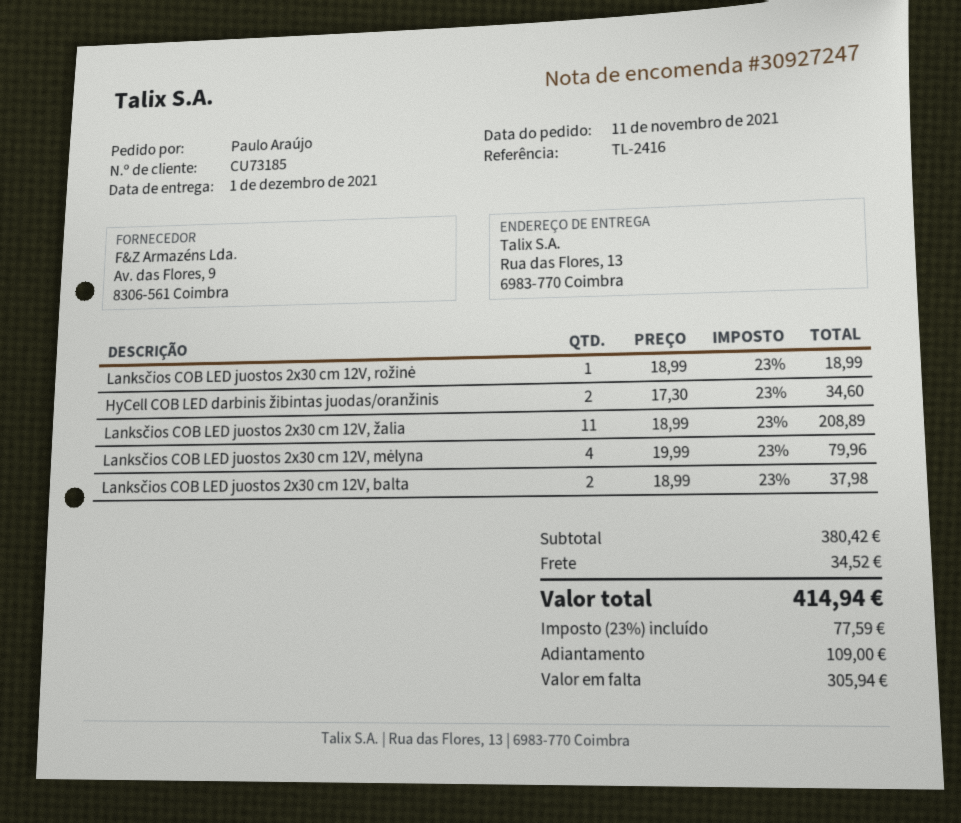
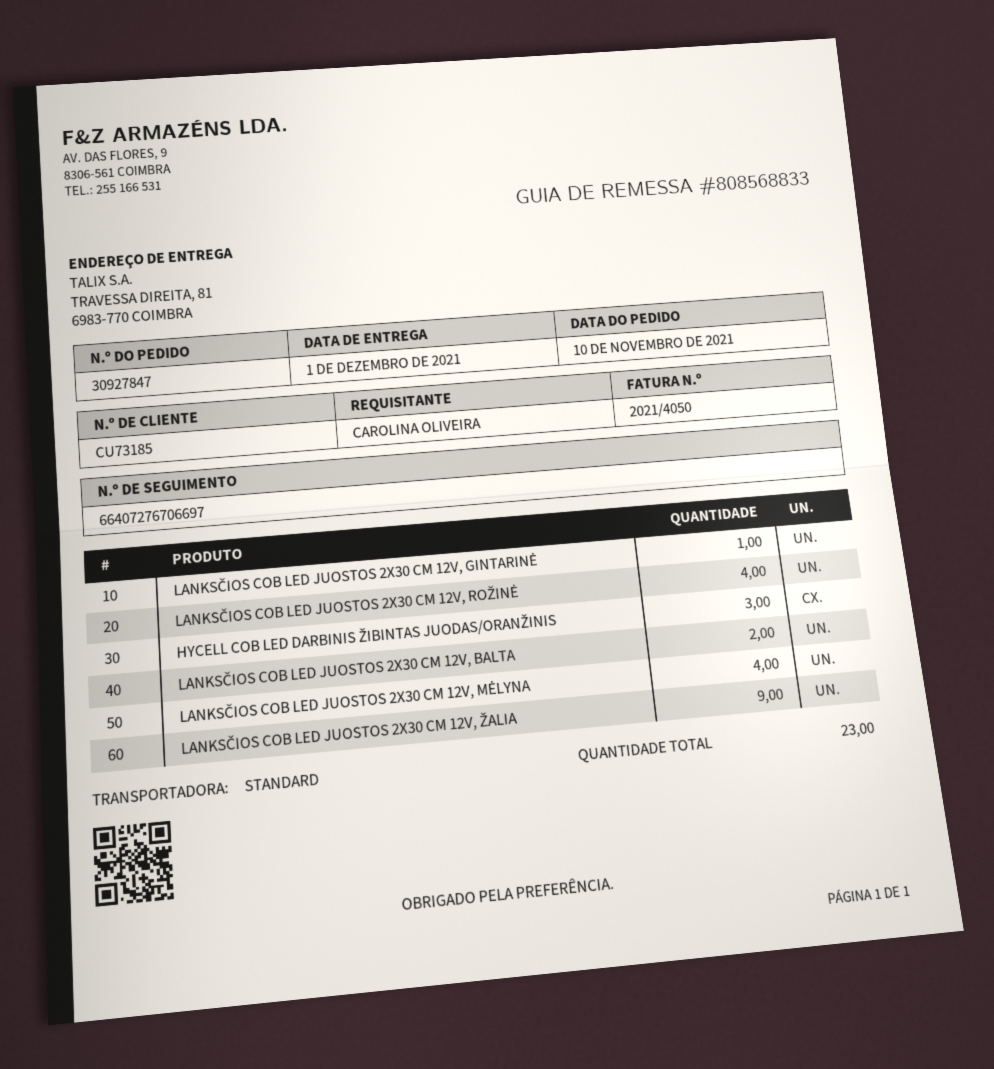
order number: 30927247 -> 30927847
order date: 2021-11-11 -> 2021-11-10
ordered by: Paulo Araújo -> CAROLINA OLIVEIRA
ship to: Rua das Flores, 13, 6983-770 Coimbra -> TRAVESSA DIREITA, 81, 6983-770 COIMBRA
Lanksčios COB LED juostos 2x30 cm 12V, rožinė: 1 -> 4
HyCell COB LED darbinis žibintas juodas/oranžinis: 2 -> 3
Lanksčios COB LED juostos 2x30 cm 12V, žalia: 11 -> 9
LANKSČIOS COB LED JUOSTOS 2X30 CM 12V, GINTARINĖ: none -> 1

